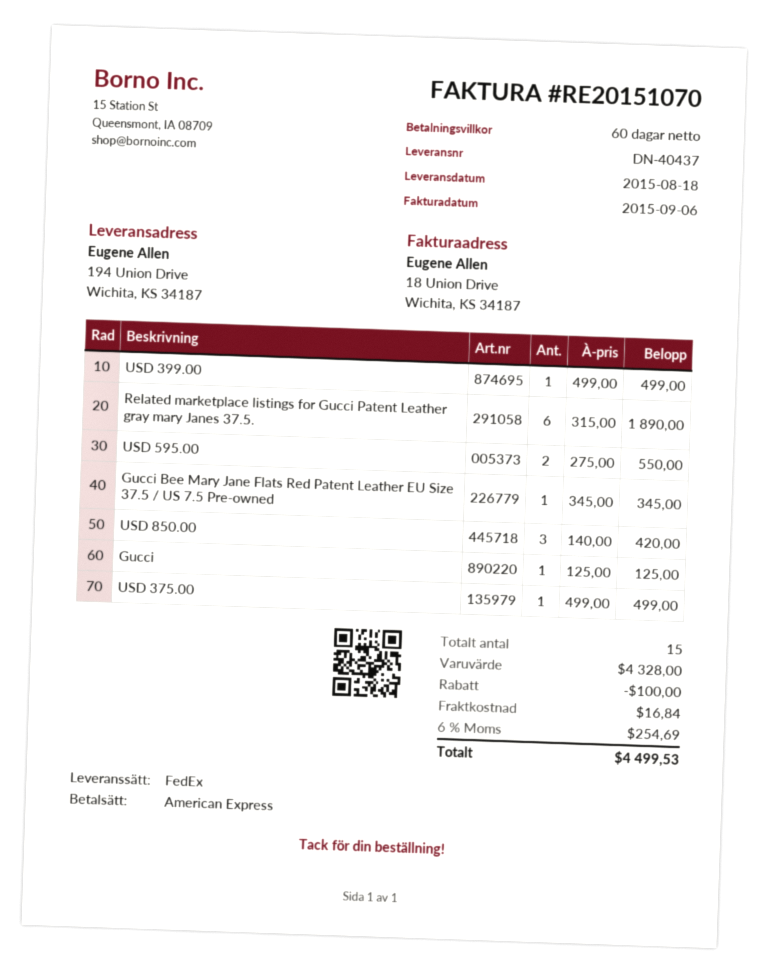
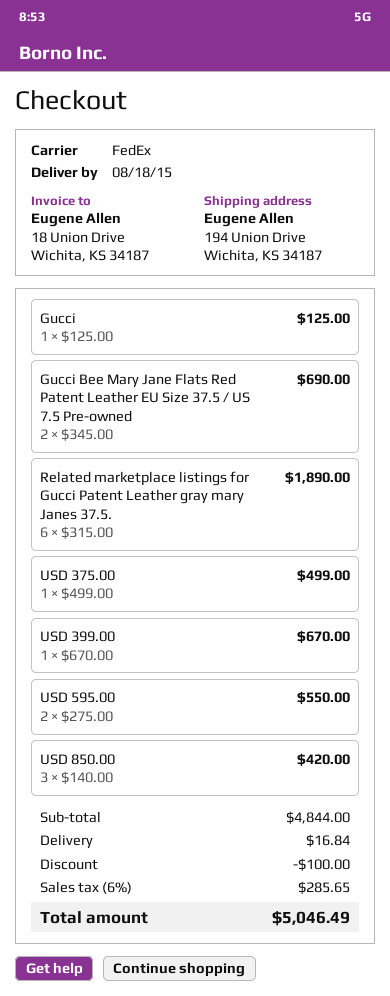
USD 399.00: 1 x 499.00 = 499.00 -> 1 x 670.00 = 670.00
Gucci Bee Mary Jane Flats Red Patent Leather EU Size 37.5 / US 7.5 Pre-owned: 1 x 345.00 = 345.00 -> 2 x 345.00 = 690.00
subtotal: 4328.00 -> 4844.00
tax: 6% = 254.69 -> 6% = 285.65
total: 4499.53 -> 5046.49

